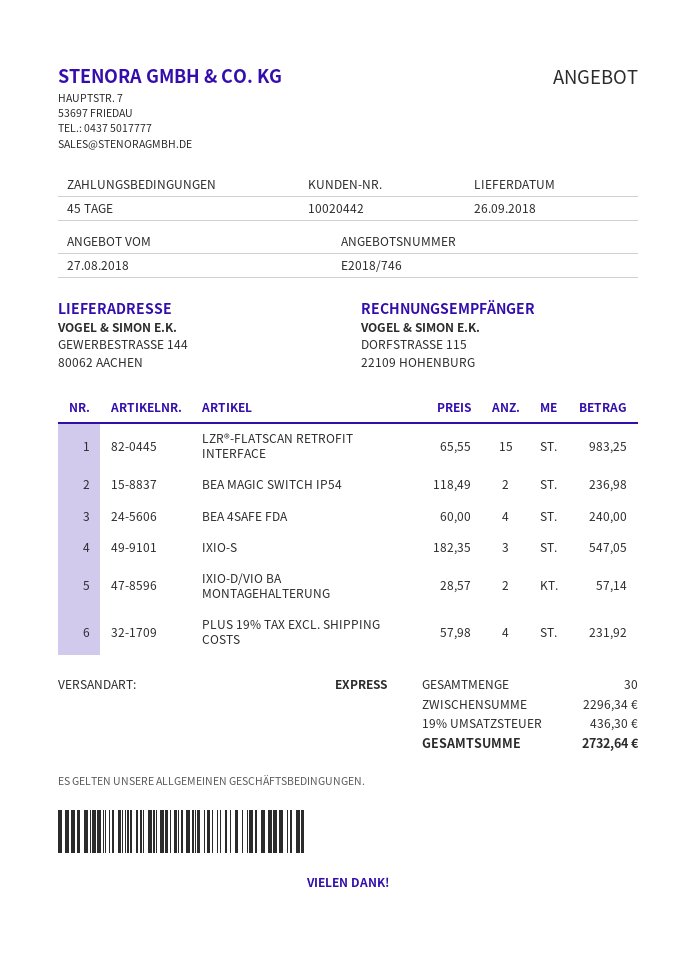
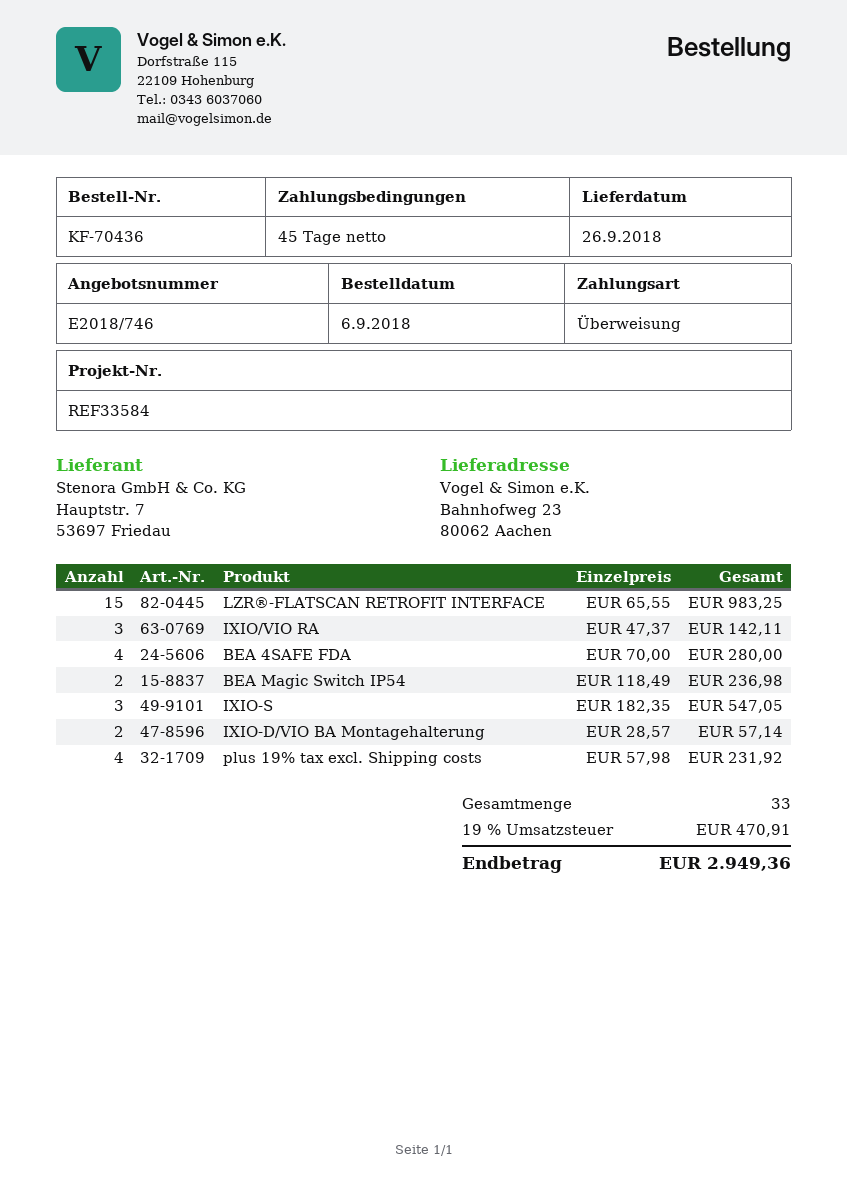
ship to: GEWERBESTRASSE 144, 80062 AACHEN -> Bahnhofweg 23, 80062 Aachen
BEA 4SAFE FDA: 4 x 60.00 = 240.00 -> 4 x 70.00 = 280.00
IXIO/VIO RA: none -> 3 x 47.37 = 142.11
total quantity: 30 -> 33
tax: 19% = 436.30 -> 19% = 470.91
total: 2732.64 -> 2949.36

